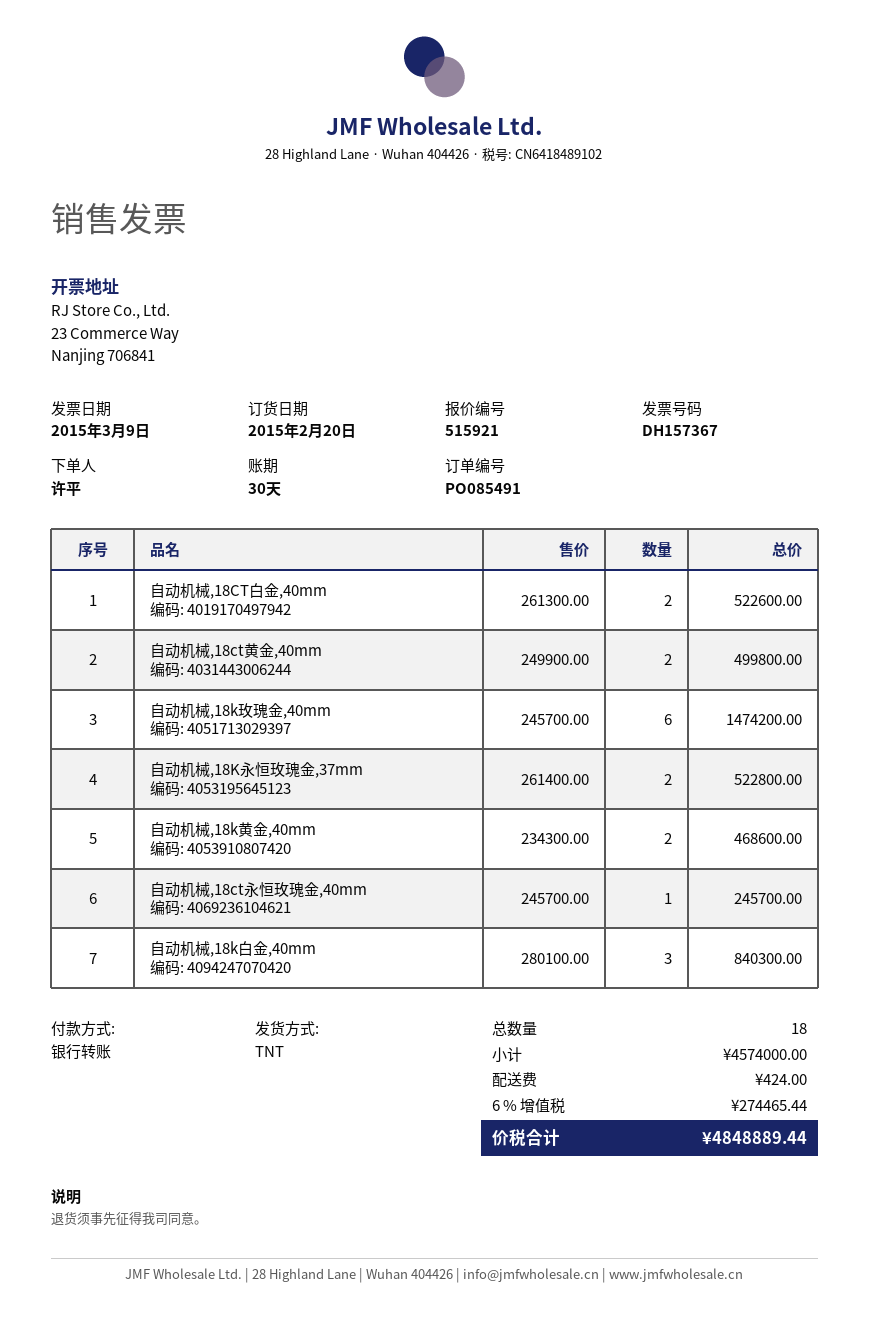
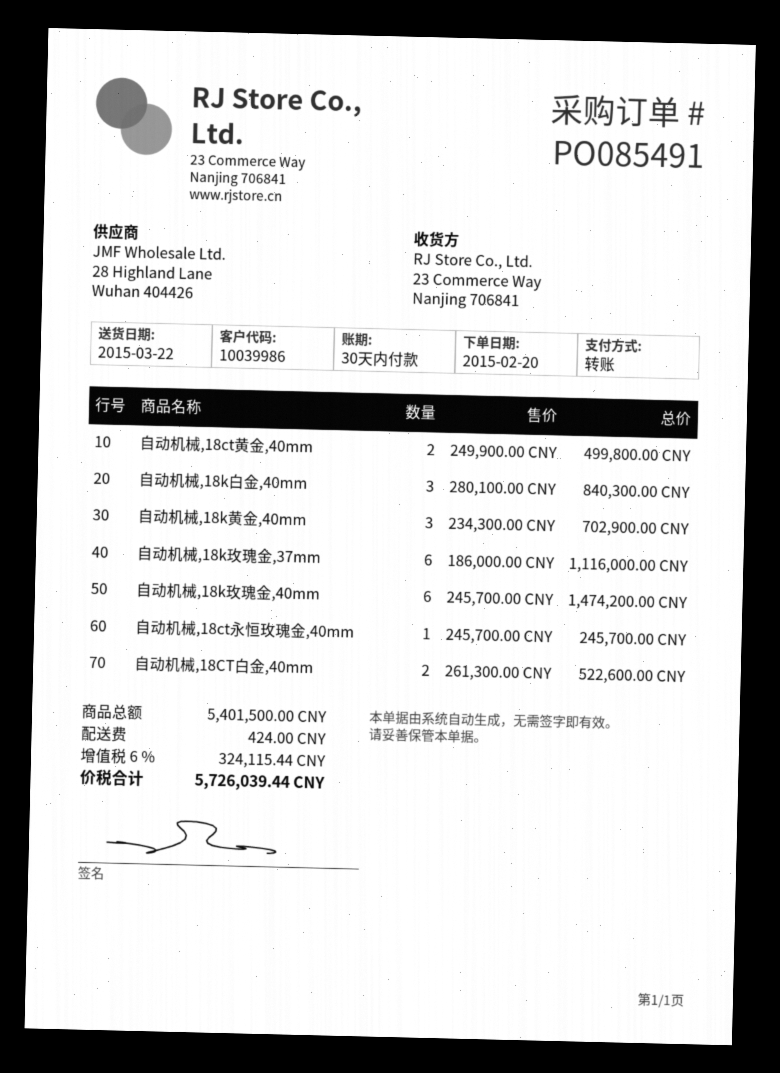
自动机械,18K永恒玫瑰金,37mm: 2 x 261400.00 = 522800.00 -> none
自动机械,18k黄金,40mm: 2 x 234300.00 = 468600.00 -> 3 x 234300.00 = 702900.00
自动机械,18k玫瑰金,37mm: none -> 6 x 186000.00 = 1116000.00
subtotal: 4574000.00 -> 5401500.00
tax: 6% = 274465.44 -> 6% = 324115.44
total: 4848889.44 -> 5726039.44

